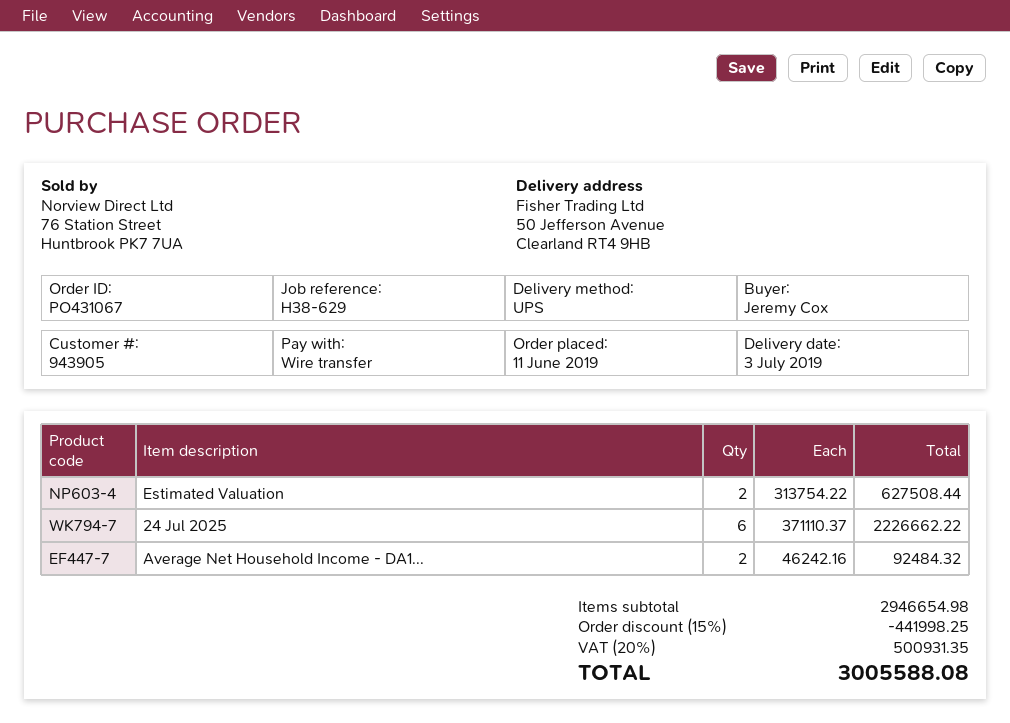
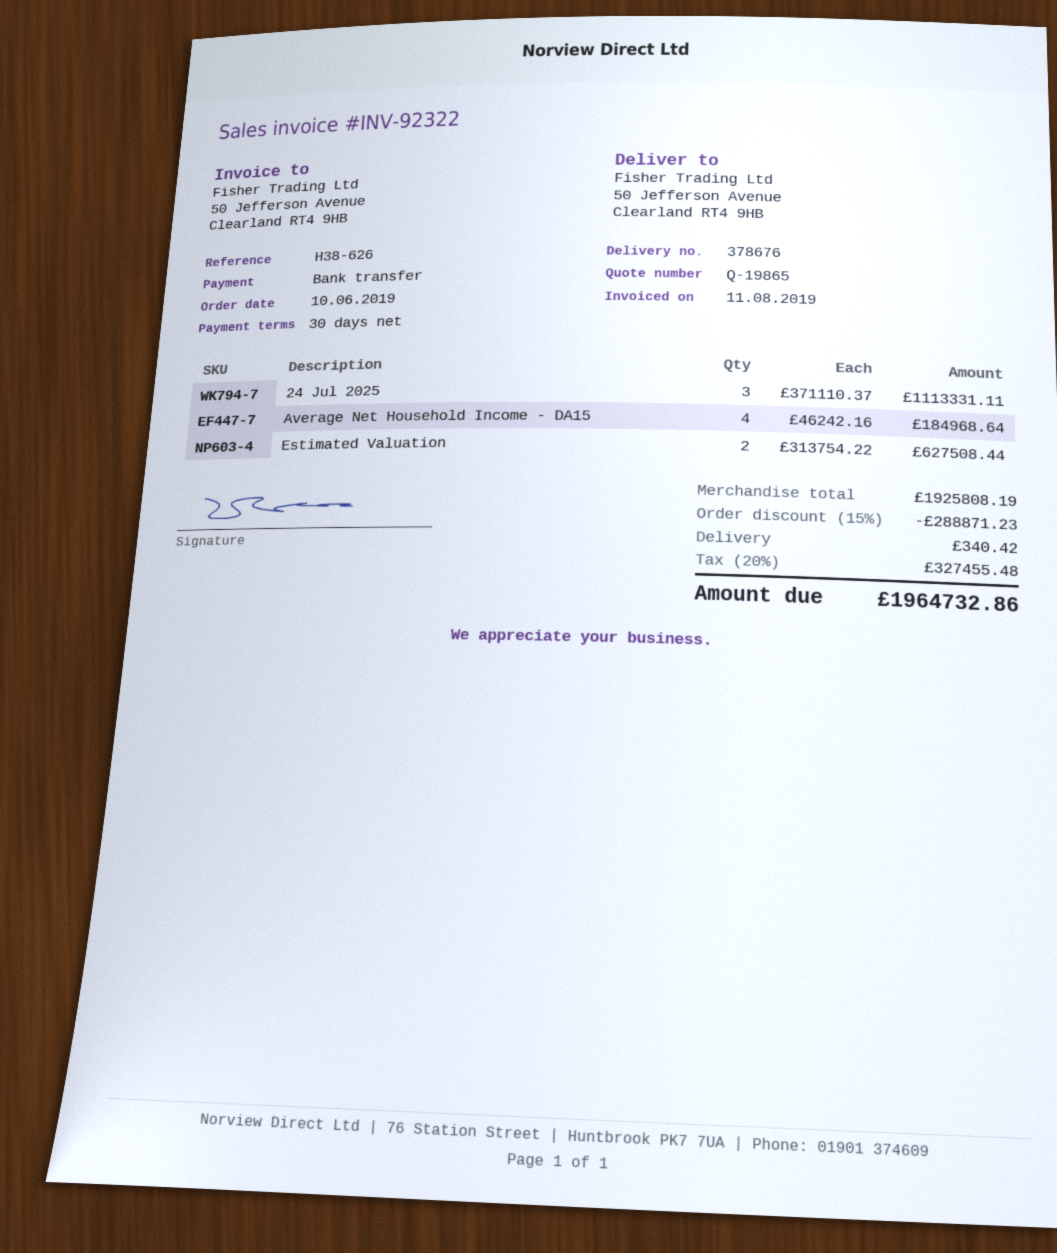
order date: 2019-06-11 -> 2019-06-10
reference: H38-629 -> H38-626
24 Jul 2025: 6 x 371110.37 = 2226662.22 -> 3 x 371110.37 = 1113331.11
Average Net Household Income - DA1...: 2 x 46242.16 = 92484.32 -> 4 x 46242.16 = 184968.64
subtotal: 2946654.98 -> 1925808.19
discount: 15% = 441998.25 -> 15% = 288871.23
shipping: none -> 340.42
tax: 20% = 500931.35 -> 20% = 327455.48
total: 3005588.08 -> 1964732.86

